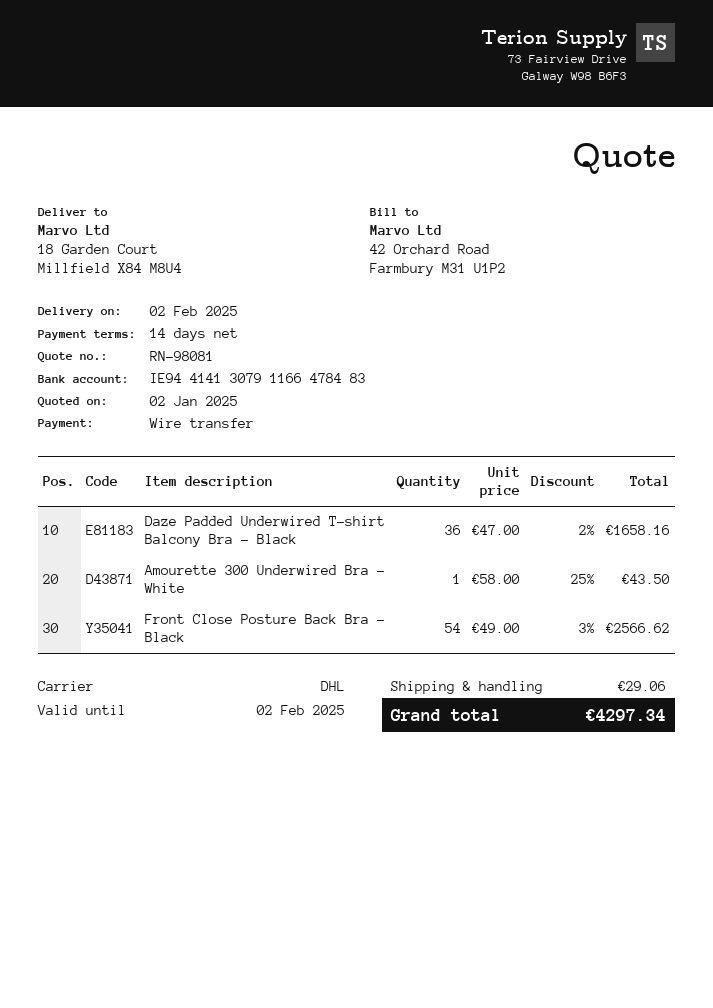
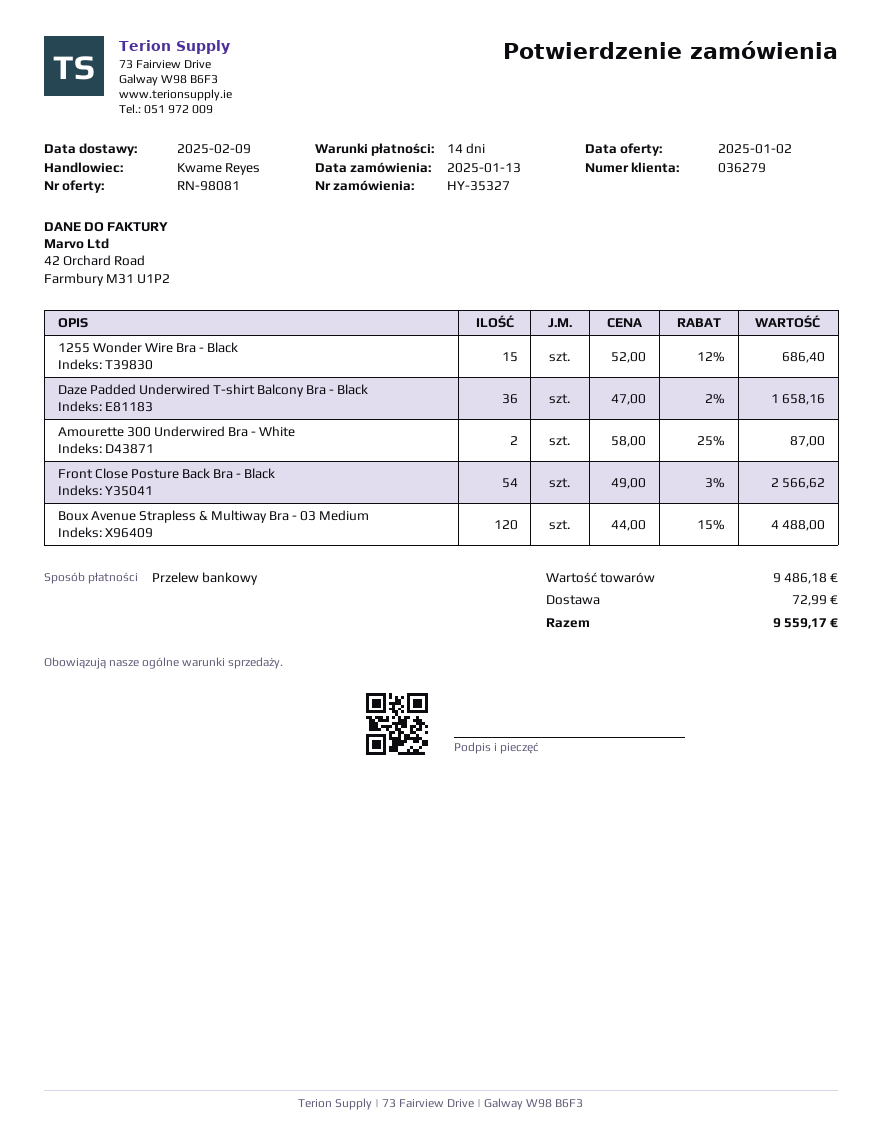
delivery date: 2025-02-02 -> 2025-02-09
Amourette 300 Underwired Bra - White: 1 x 58.00 - 25% = 43.50 -> 2 x 58.00 - 25% = 87.00
1255 Wonder Wire Bra - Black: none -> 15 x 52.00 - 12% = 686.40
Boux Avenue Strapless & Multiway Bra - 03 Medium: none -> 120 x 44.00 - 15% = 4488.00
shipping: 29.06 -> 72.99
total: 4297.34 -> 9559.17

